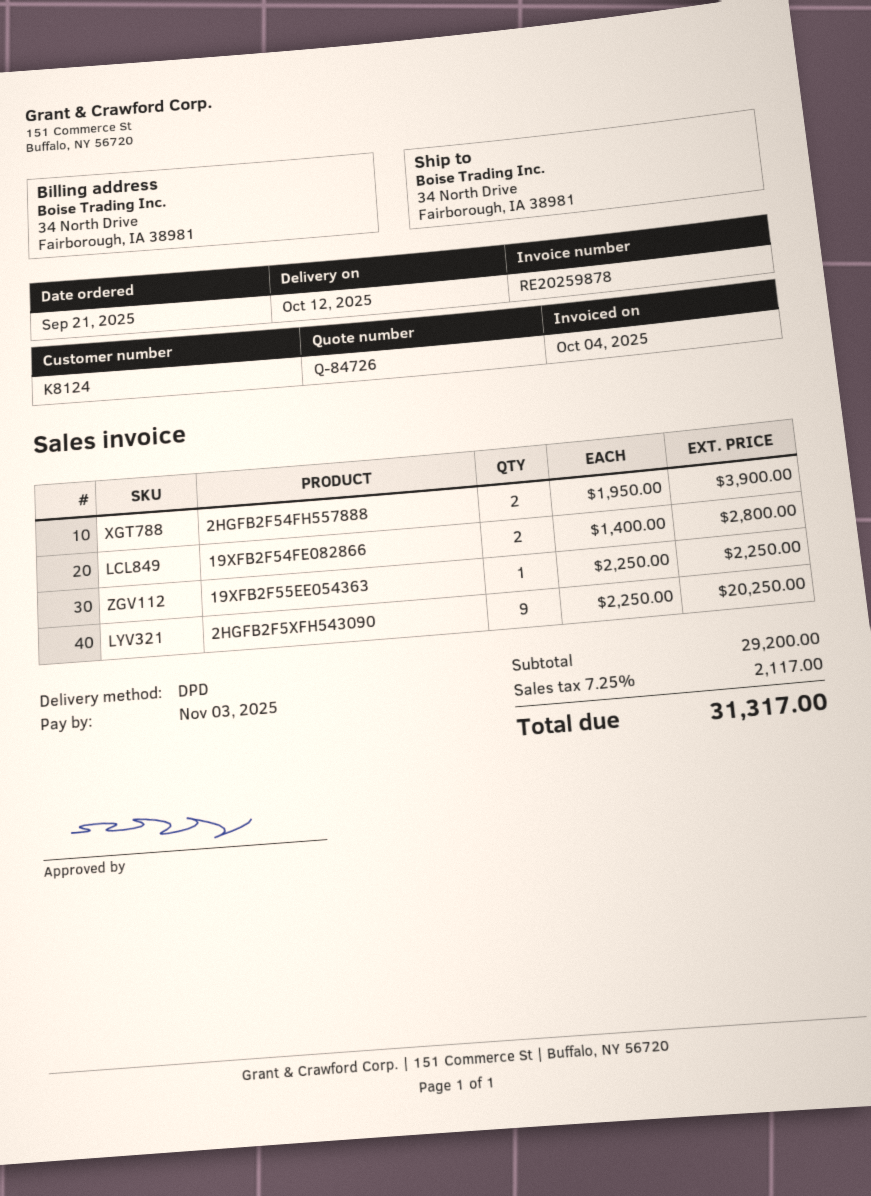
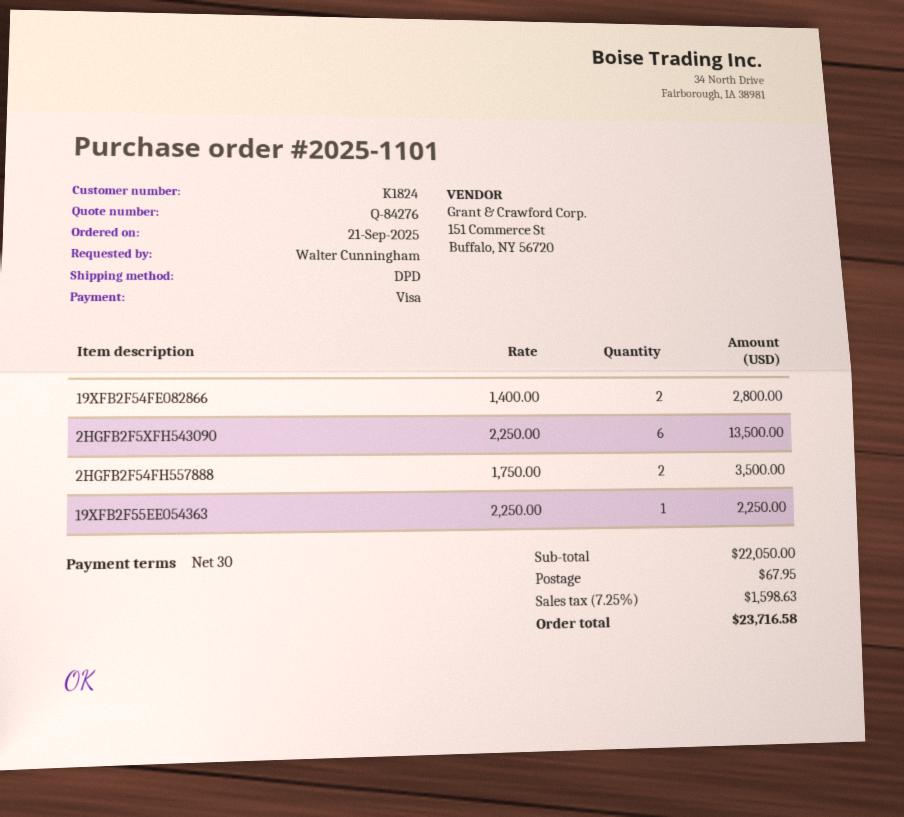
quote number: Q-84726 -> Q-84276
customer number: K8124 -> K1824
2HGFB2F54FH557888: 2 x 1950.00 = 3900.00 -> 2 x 1750.00 = 3500.00
2HGFB2F5XFH543090: 9 x 2250.00 = 20250.00 -> 6 x 2250.00 = 13500.00
subtotal: 29200.00 -> 22050.00
shipping: none -> 67.95
tax: 7.25% = 2117.00 -> 7.25% = 1598.63
total: 31317.00 -> 23716.58

